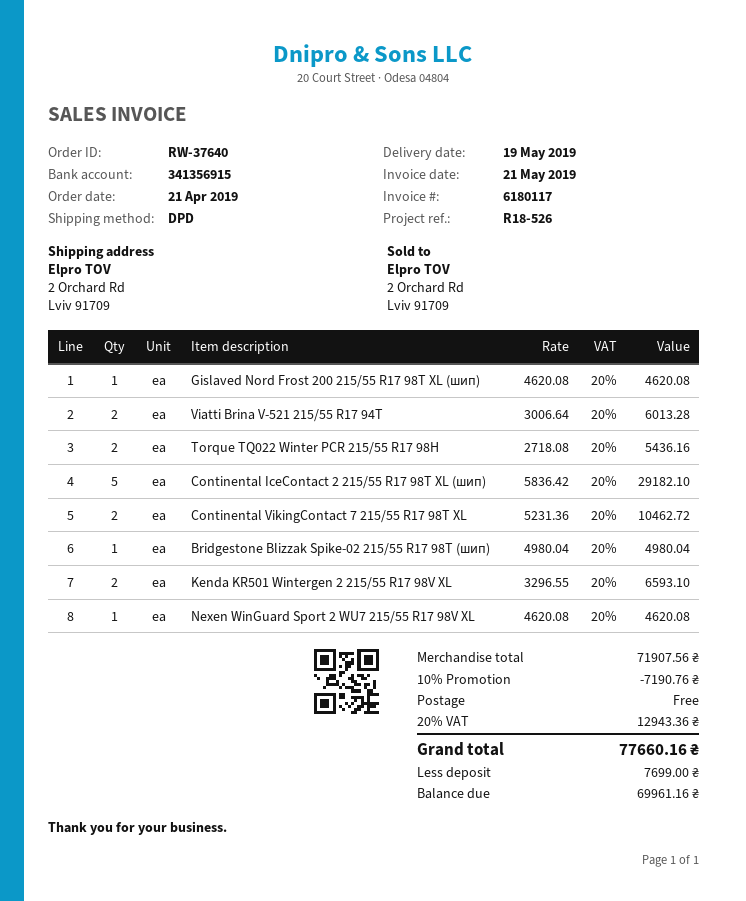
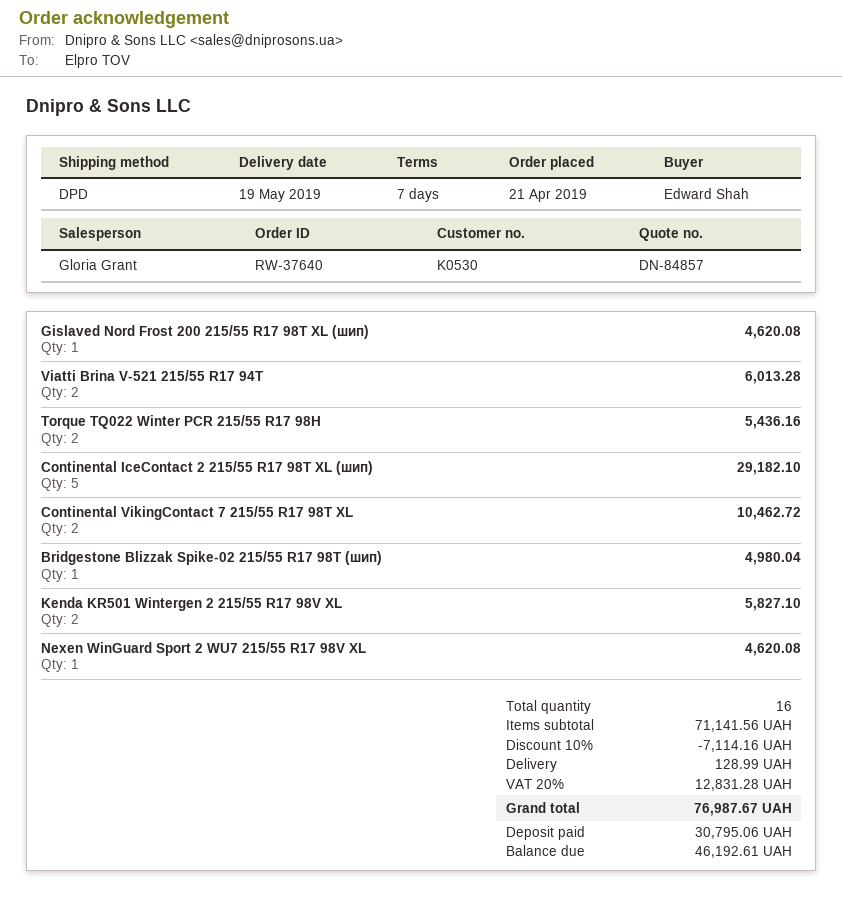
Kenda KR501 Wintergen 2 215/55 R17 98V XL: 2 for 6593.10 -> 2 for 5827.10
subtotal: 71907.56 -> 71141.56
discount: 10% = 7190.76 -> 10% = 7114.16
shipping: 0.00 -> 128.99
tax: 20% = 12943.36 -> 20% = 12831.28
total: 77660.16 -> 76987.67
deposit: 7699.00 -> 30795.06
balance: 69961.16 -> 46192.61

